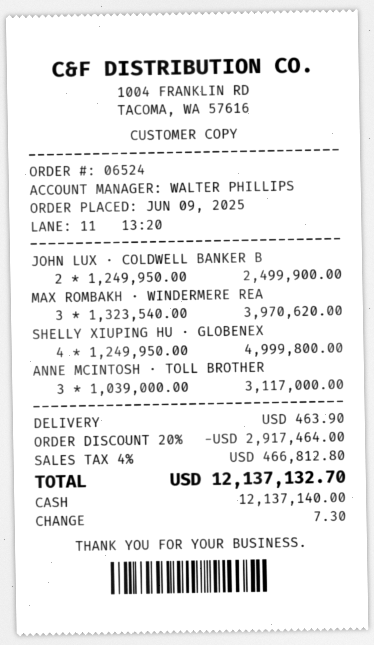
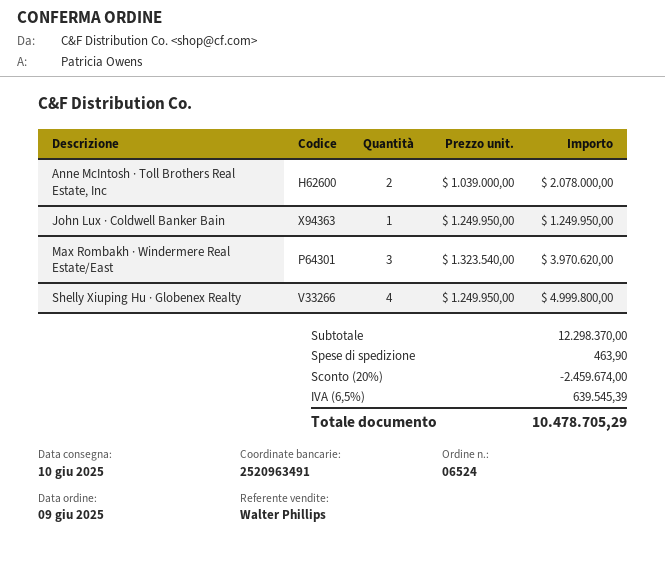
JOHN LUX · COLDWELL BANKER B: 2 x 1249950.00 = 2499900.00 -> 1 x 1249950.00 = 1249950.00
ANNE MCINTOSH · TOLL BROTHER: 3 x 1039000.00 = 3117000.00 -> 2 x 1039000.00 = 2078000.00
discount: 20% = 2917464.00 -> 20% = 2459674.00
tax: 4% = 466812.80 -> 6.5% = 639545.39
total: 12137132.70 -> 10478705.29

